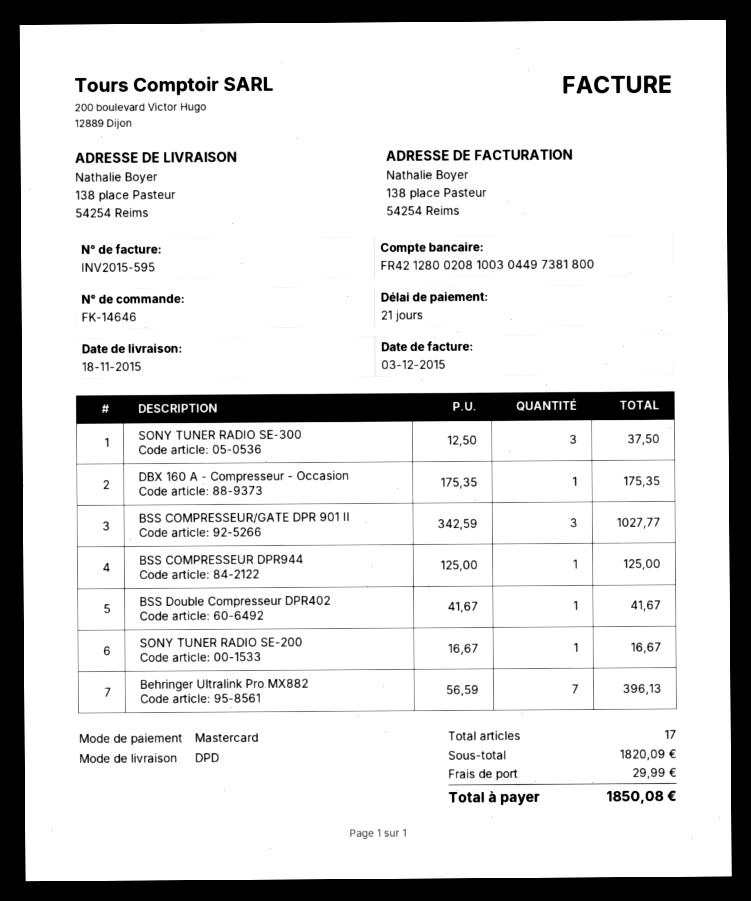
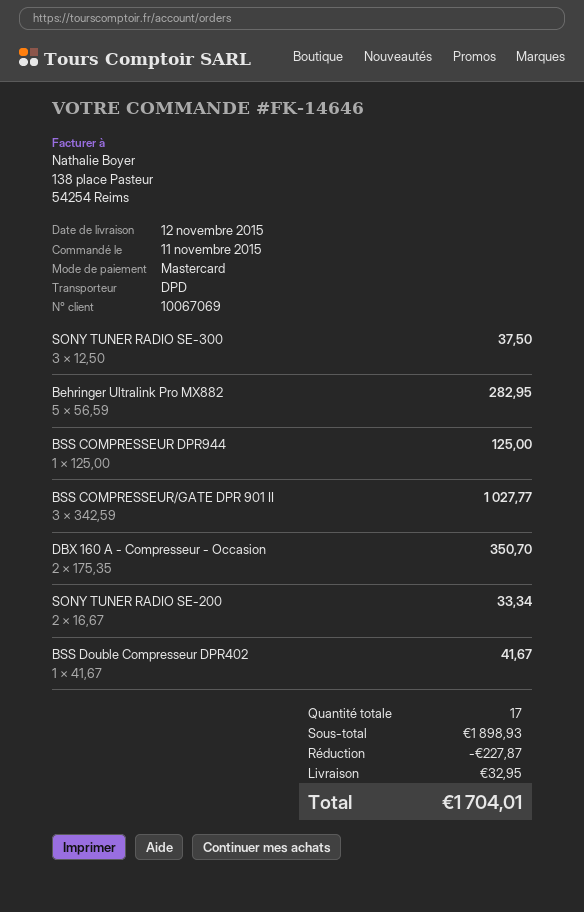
delivery date: 2015-11-18 -> 2015-11-12
DBX 160 A - Compresseur - Occasion: 1 x 175.35 = 175.35 -> 2 x 175.35 = 350.70
SONY TUNER RADIO SE-200: 1 x 16.67 = 16.67 -> 2 x 16.67 = 33.34
Behringer Ultralink Pro MX882: 7 x 56.59 = 396.13 -> 5 x 56.59 = 282.95
subtotal: 1820.09 -> 1898.93
discount: none -> 227.87
shipping: 29.99 -> 32.95
total: 1850.08 -> 1704.01

